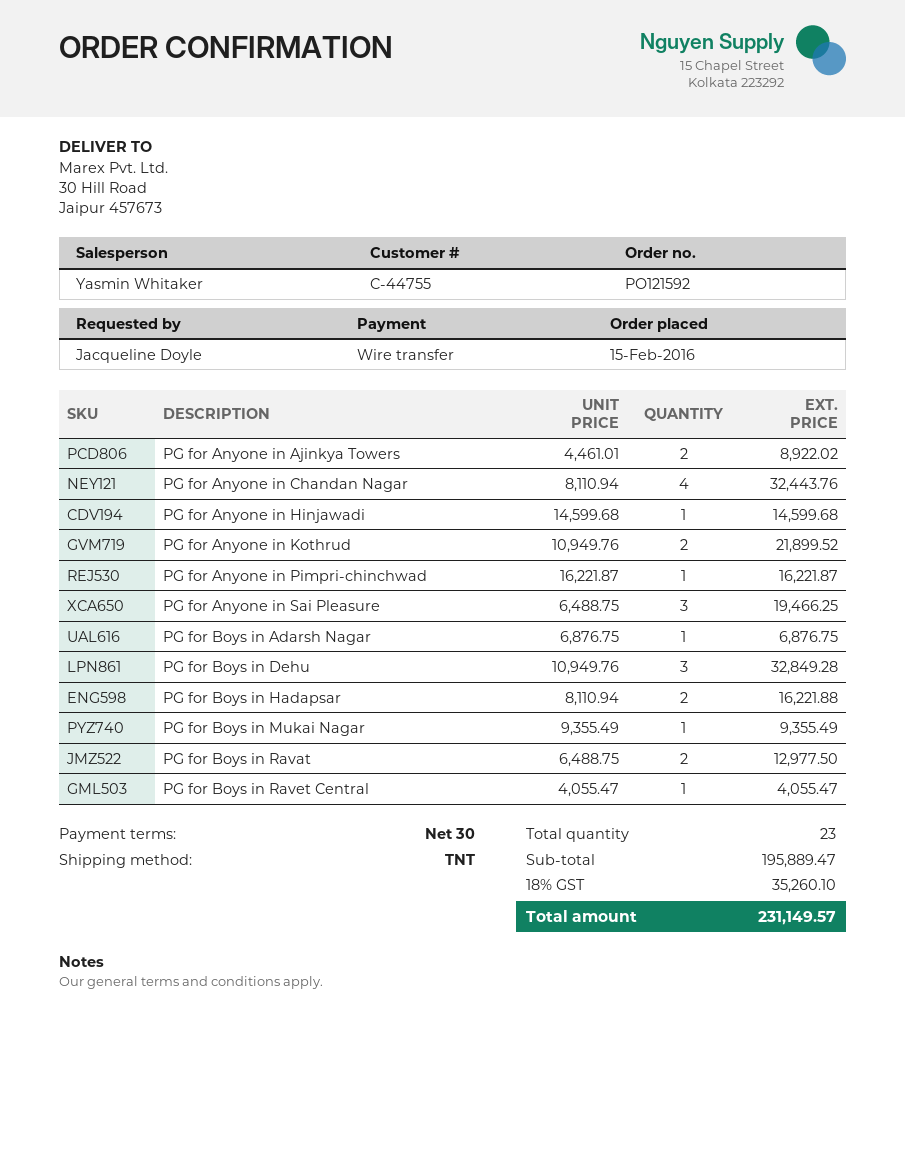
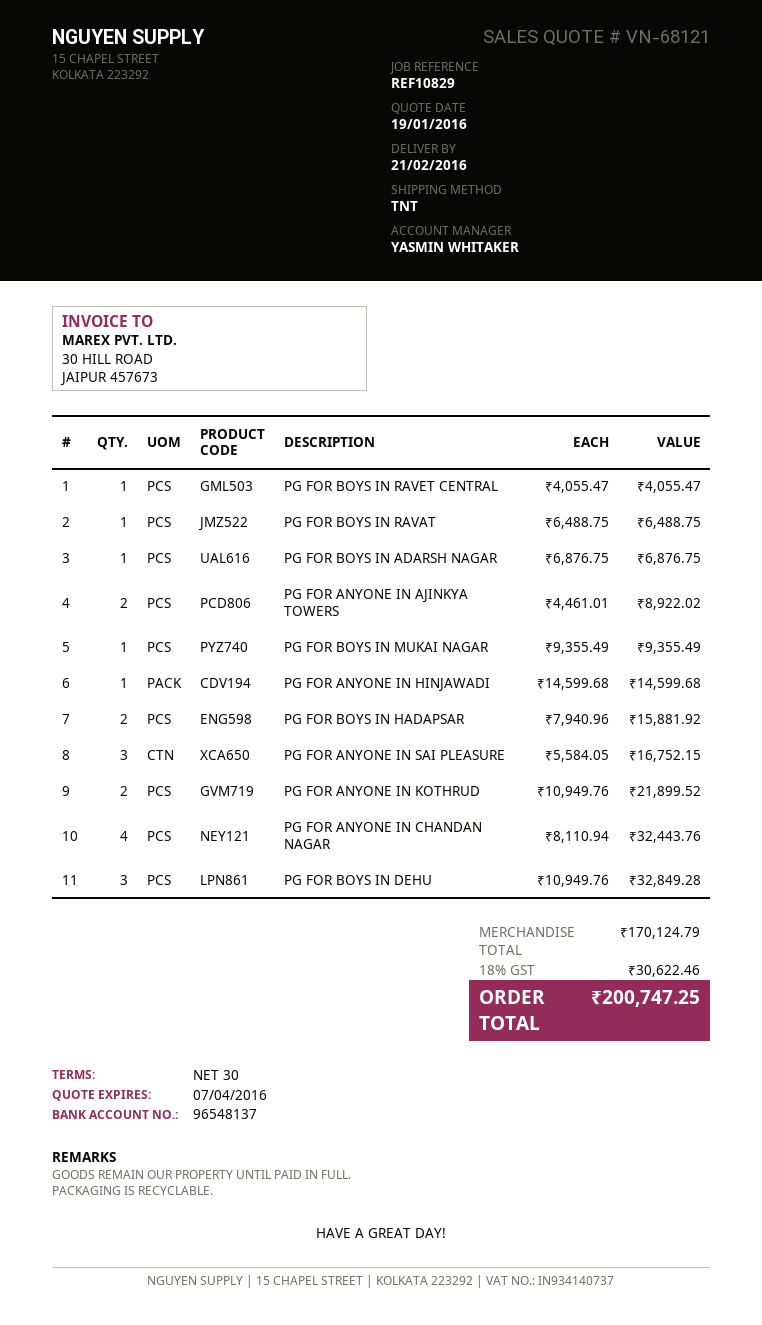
PG for Anyone in Pimpri-chinchwad: 1 x 16221.87 = 16221.87 -> none
PG for Anyone in Sai Pleasure: 3 x 6488.75 = 19466.25 -> 3 x 5584.05 = 16752.15
PG for Boys in Hadapsar: 2 x 8110.94 = 16221.88 -> 2 x 7940.96 = 15881.92
PG for Boys in Ravat: 2 x 6488.75 = 12977.50 -> 1 x 6488.75 = 6488.75
subtotal: 195889.47 -> 170124.79
tax: 18% = 35260.10 -> 18% = 30622.46
total: 231149.57 -> 200747.25

